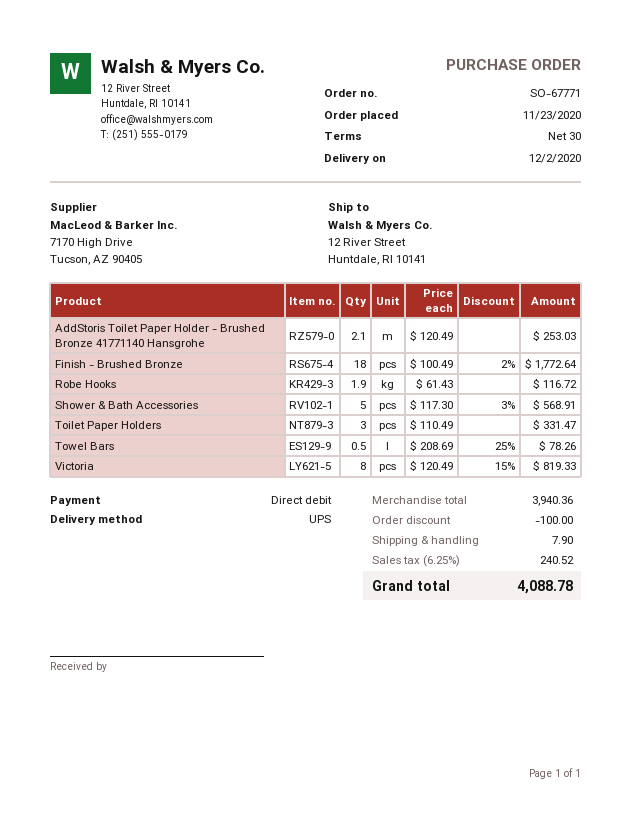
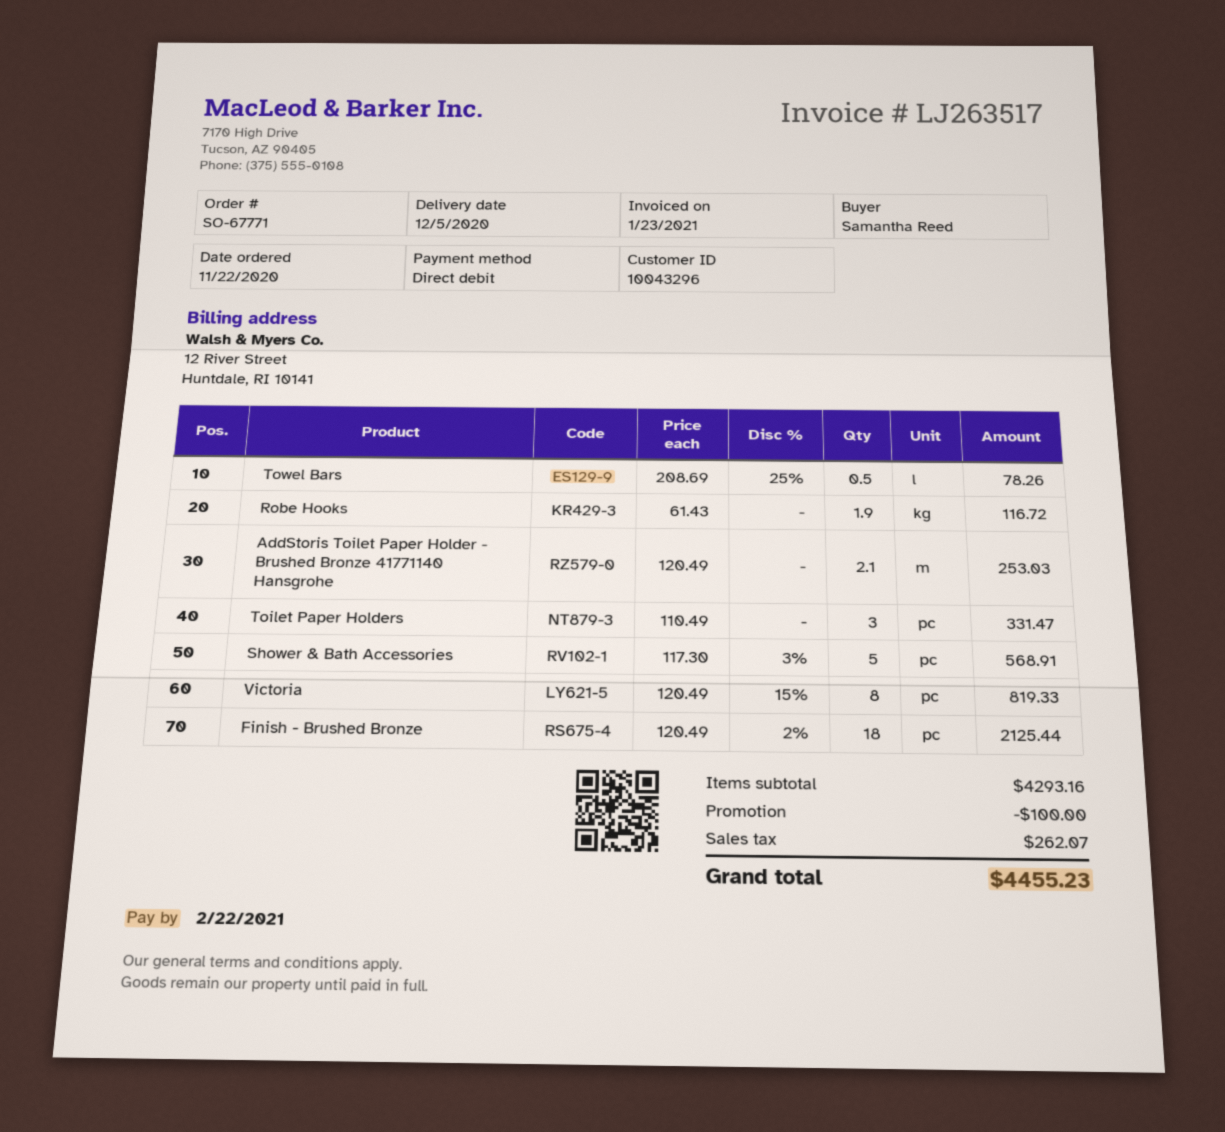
order date: 2020-11-23 -> 2020-11-22
delivery date: 2020-12-02 -> 2020-12-05
Finish - Brushed Bronze: 18 x 100.49 - 2% = 1772.64 -> 18 x 120.49 - 2% = 2125.44
subtotal: 3940.36 -> 4293.16
shipping: 7.90 -> none
tax: 240.52 -> 262.07
total: 4088.78 -> 4455.23

